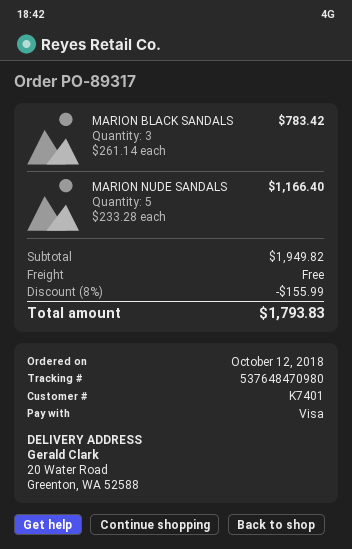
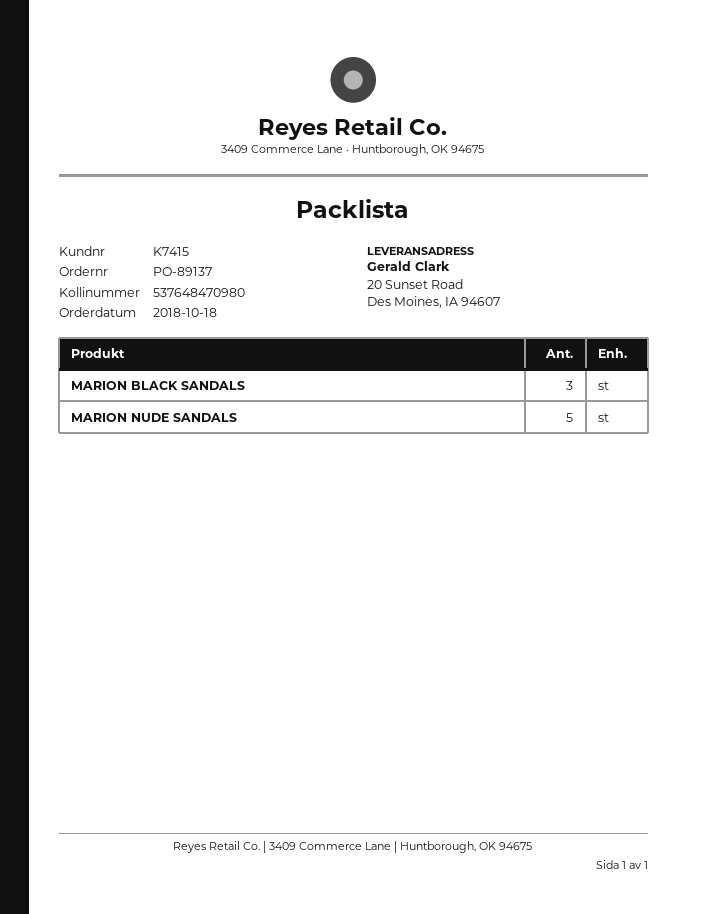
order number: PO-89317 -> PO-89137
order date: 2018-10-12 -> 2018-10-18
customer number: K7401 -> K7415
ship to: 20 Water Road, Greenton, WA 52588 -> 20 Sunset Road, Des Moines, IA 94607

